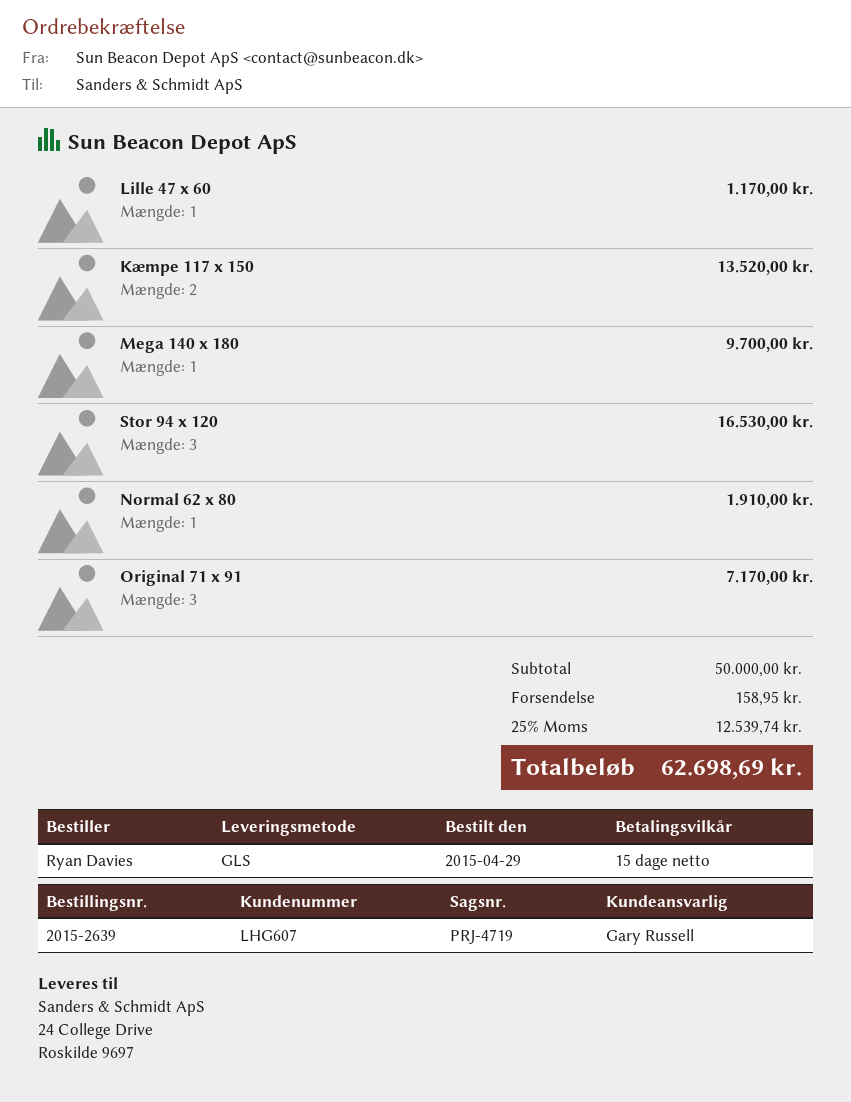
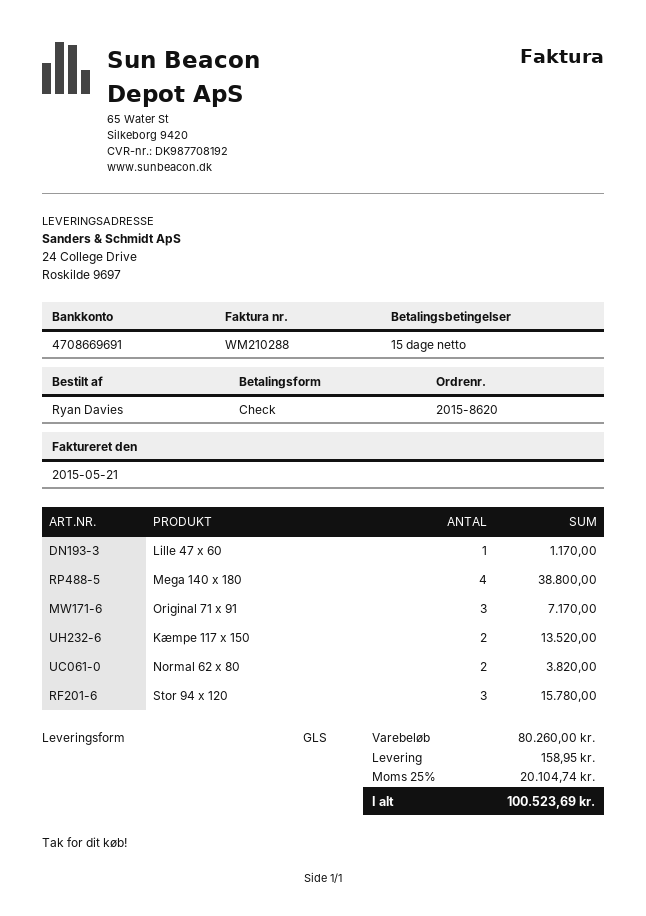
order number: 2015-2639 -> 2015-8620
Mega 140 x 180: 1 for 9700.00 -> 4 for 38800.00
Stor 94 x 120: 3 for 16530.00 -> 3 for 15780.00
Normal 62 x 80: 1 for 1910.00 -> 2 for 3820.00
subtotal: 50000.00 -> 80260.00
tax: 25% = 12539.74 -> 25% = 20104.74
total: 62698.69 -> 100523.69

